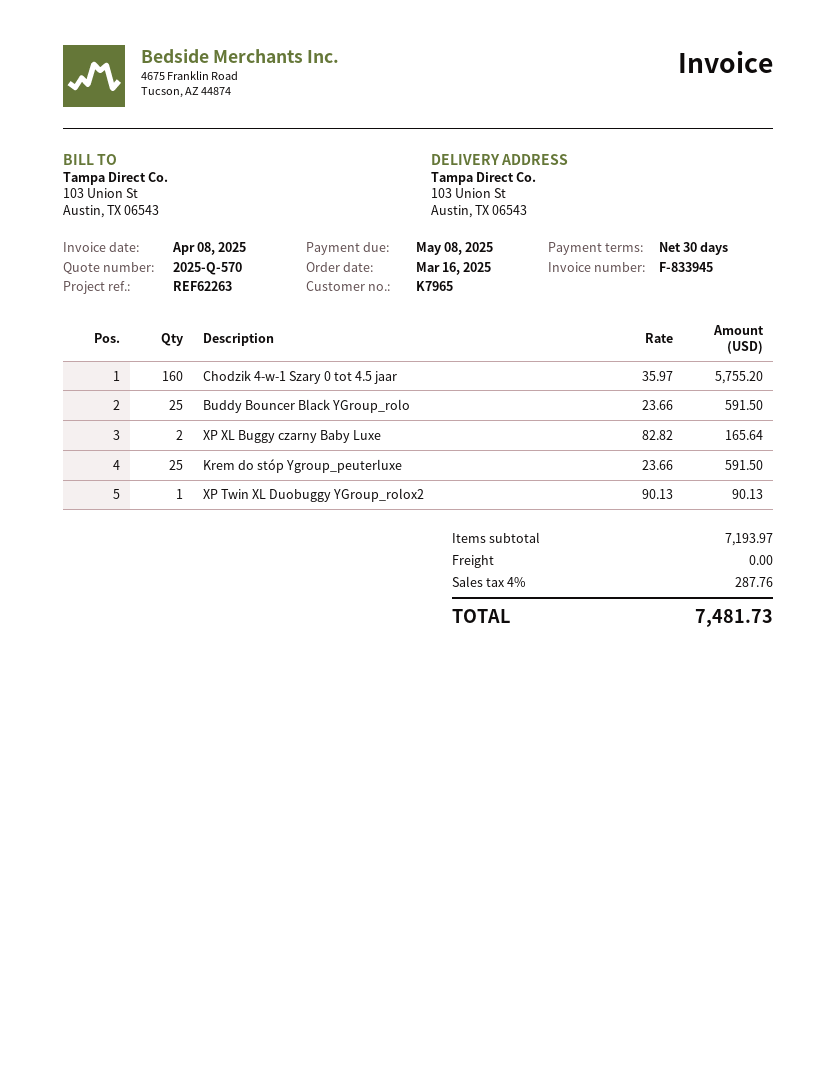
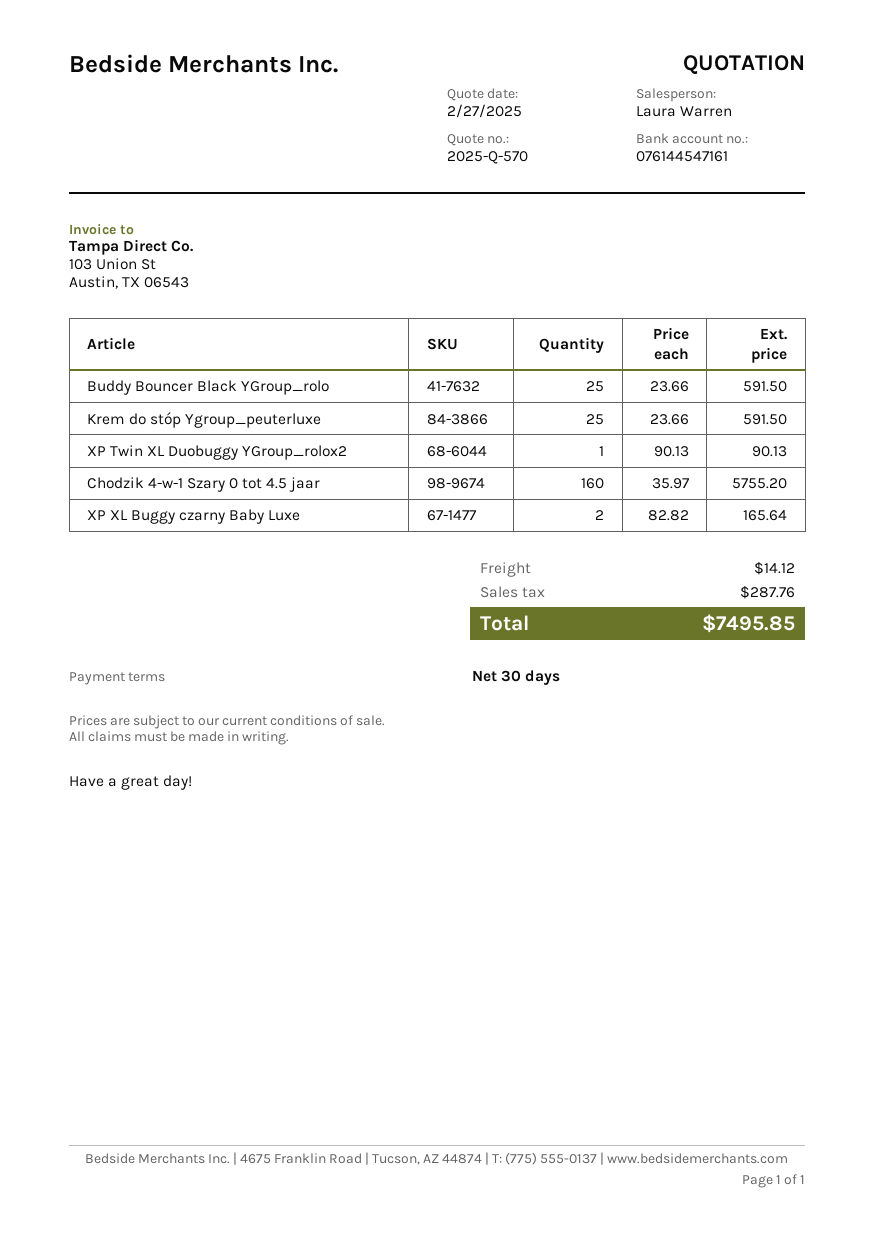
shipping: 0.00 -> 14.12
total: 7481.73 -> 7495.85

